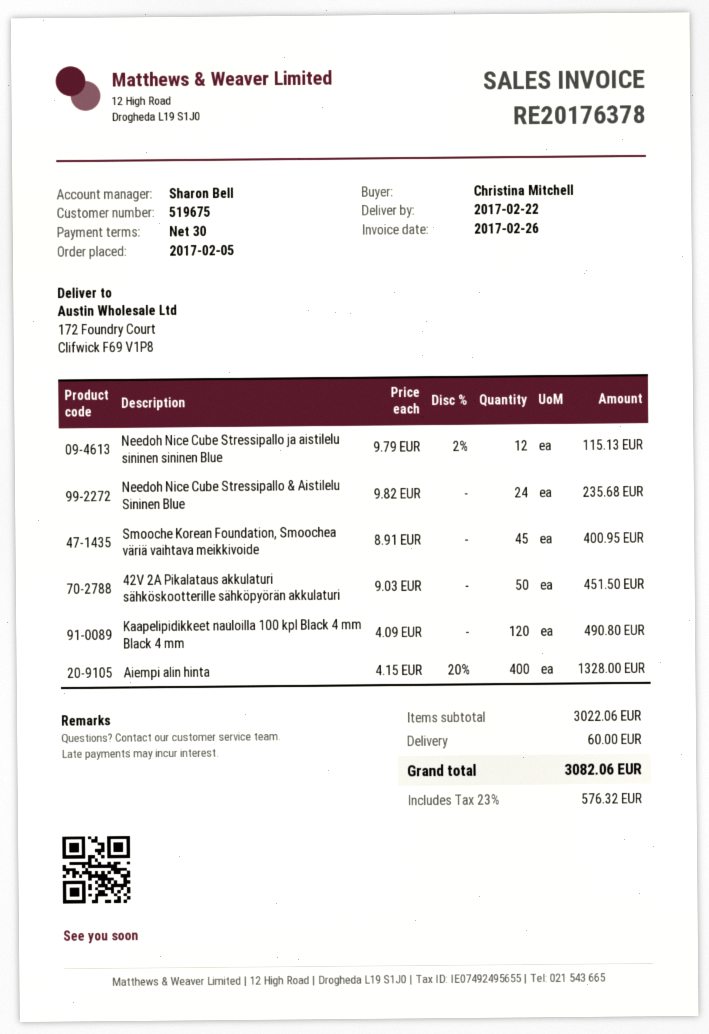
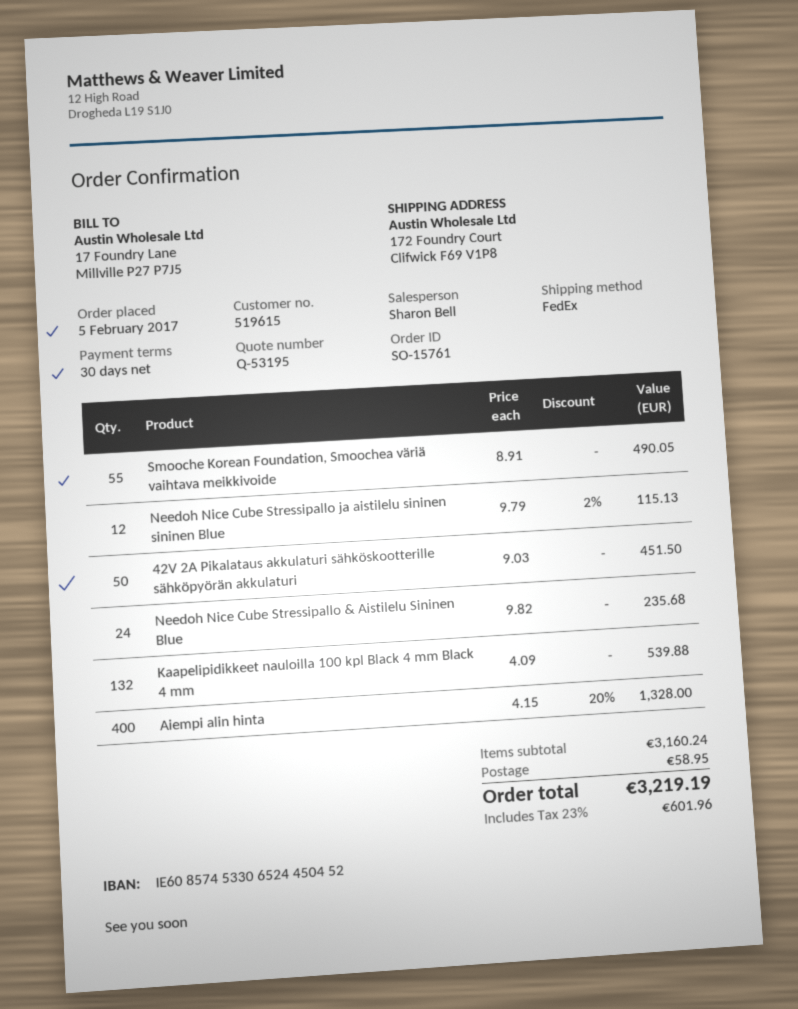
customer number: 519675 -> 519615
Smooche Korean Foundation, Smoochea väriä vaihtava meikkivoide: 45 x 8.91 = 400.95 -> 55 x 8.91 = 490.05
Kaapelipidikkeet nauloilla 100 kpl Black 4 mm Black 4 mm: 120 x 4.09 = 490.80 -> 132 x 4.09 = 539.88
subtotal: 3022.06 -> 3160.24
shipping: 60.00 -> 58.95
tax: 23% = 576.32 -> 23% = 601.96
total: 3082.06 -> 3219.19

